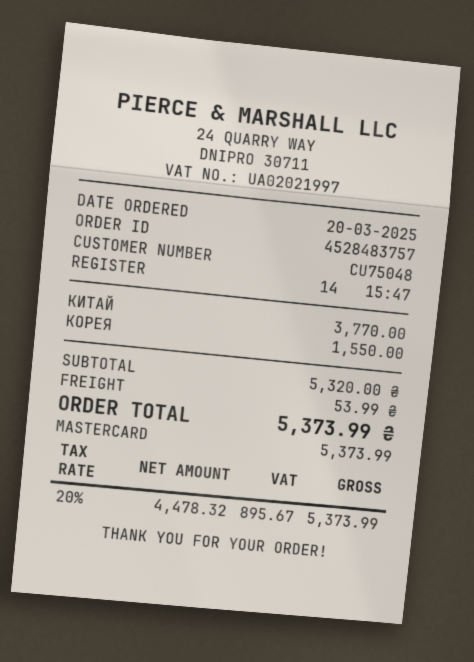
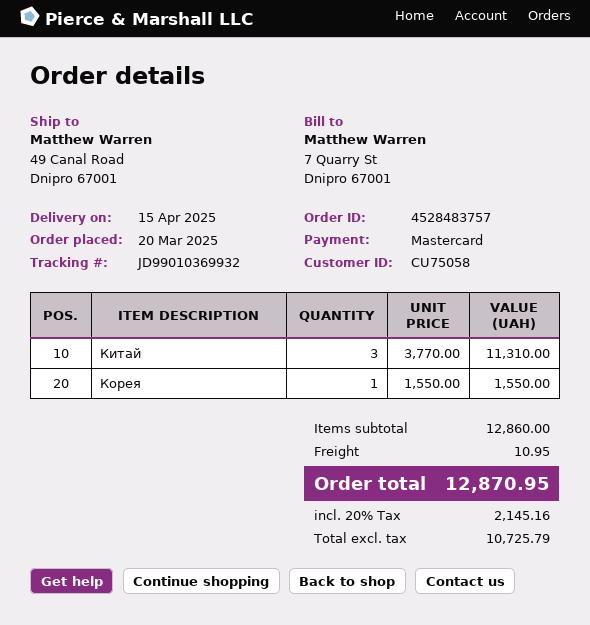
customer number: CU75048 -> CU75058
КИТАЙ: 1 x 3770.00 = 3770.00 -> 3 x 3770.00 = 11310.00
subtotal: 5320.00 -> 12860.00
shipping: 53.99 -> 10.95
net: 4478.32 -> 10725.79
tax: 20% = 895.67 -> 20% = 2145.16
total: 5373.99 -> 12870.95

